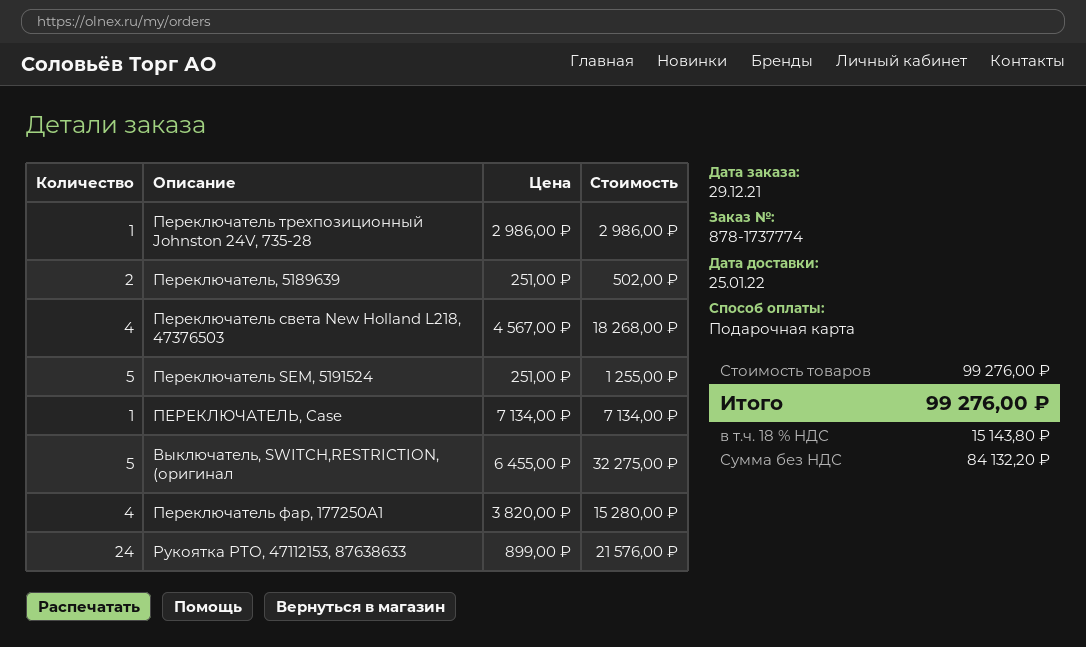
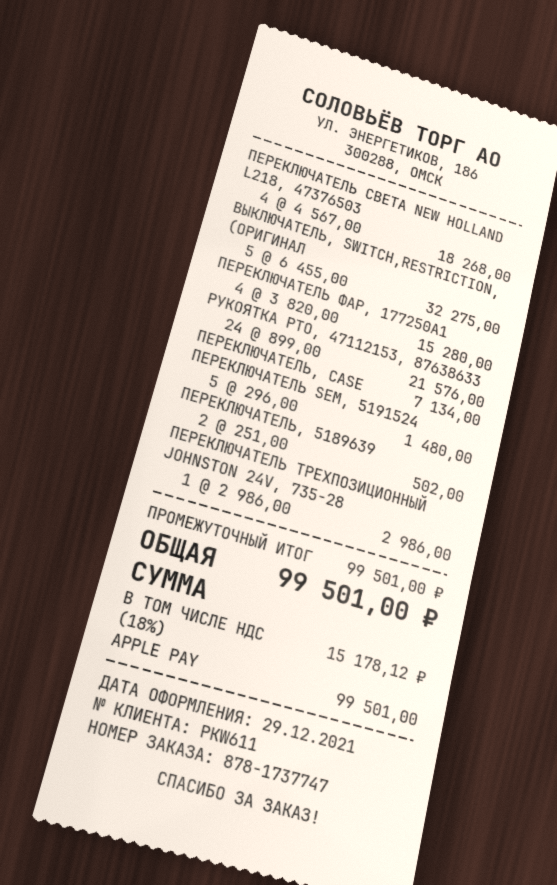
order number: 878-1737774 -> 878-1737747
payment method: gift card -> Apple Pay
Переключатель SEM, 5191524: 5 x 251.00 = 1255.00 -> 5 x 296.00 = 1480.00
subtotal: 99276.00 -> 99501.00
tax: 18% = 15143.80 -> 18% = 15178.12
total: 99276.00 -> 99501.00

